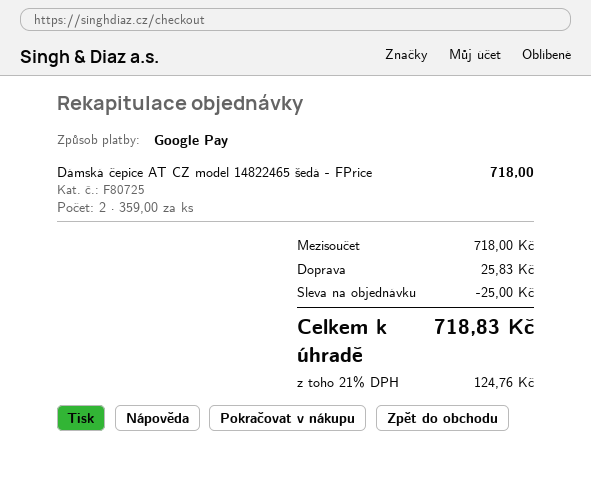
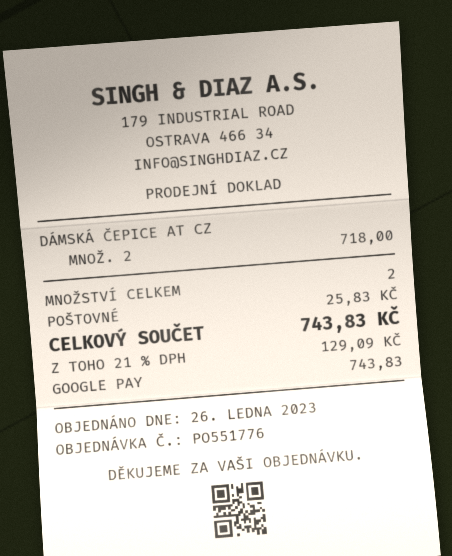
discount: 25.00 -> none
tax: 21% = 124.76 -> 21% = 129.09
total: 718.83 -> 743.83

